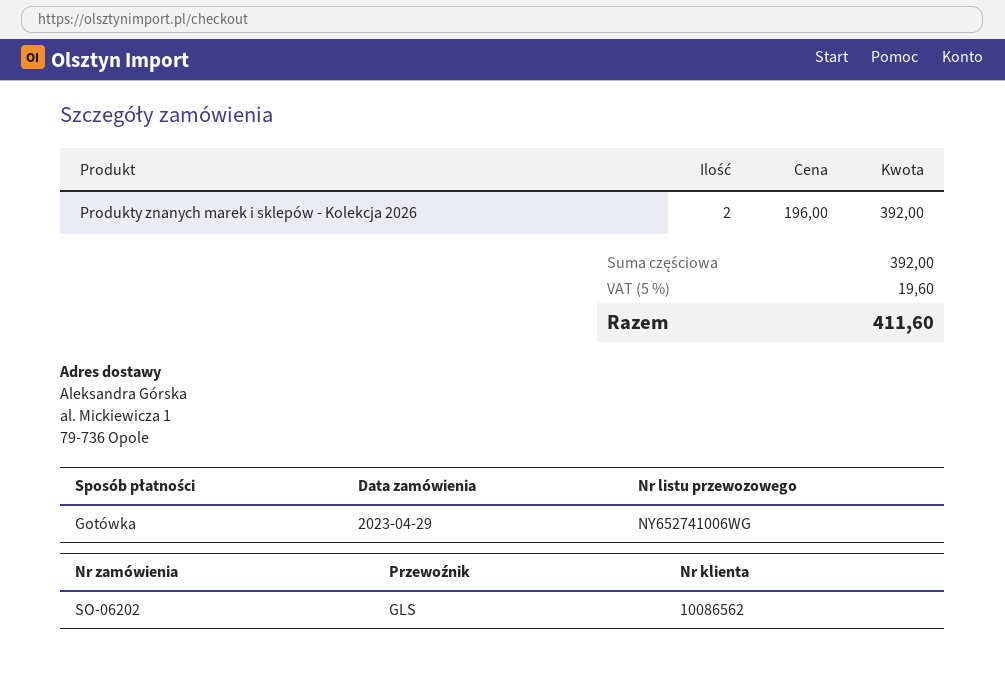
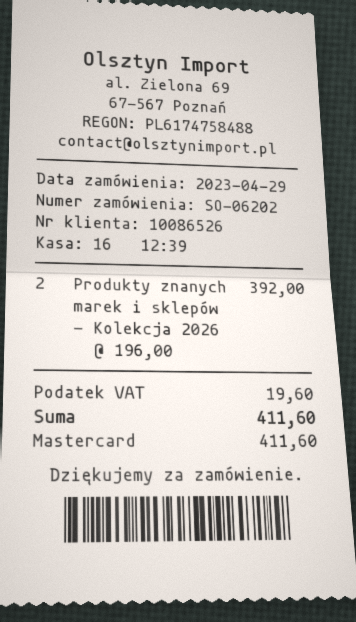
customer number: 10086562 -> 10086526
payment method: cash -> Mastercard

